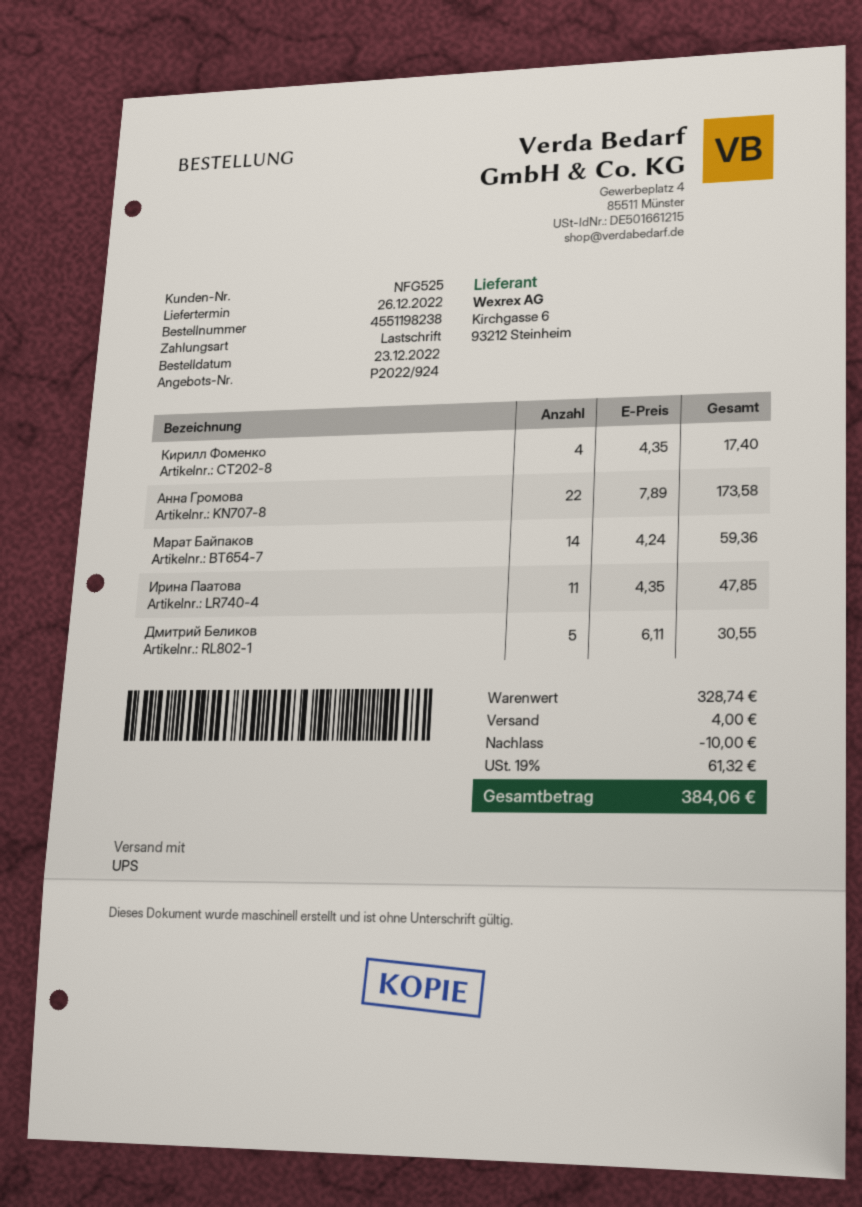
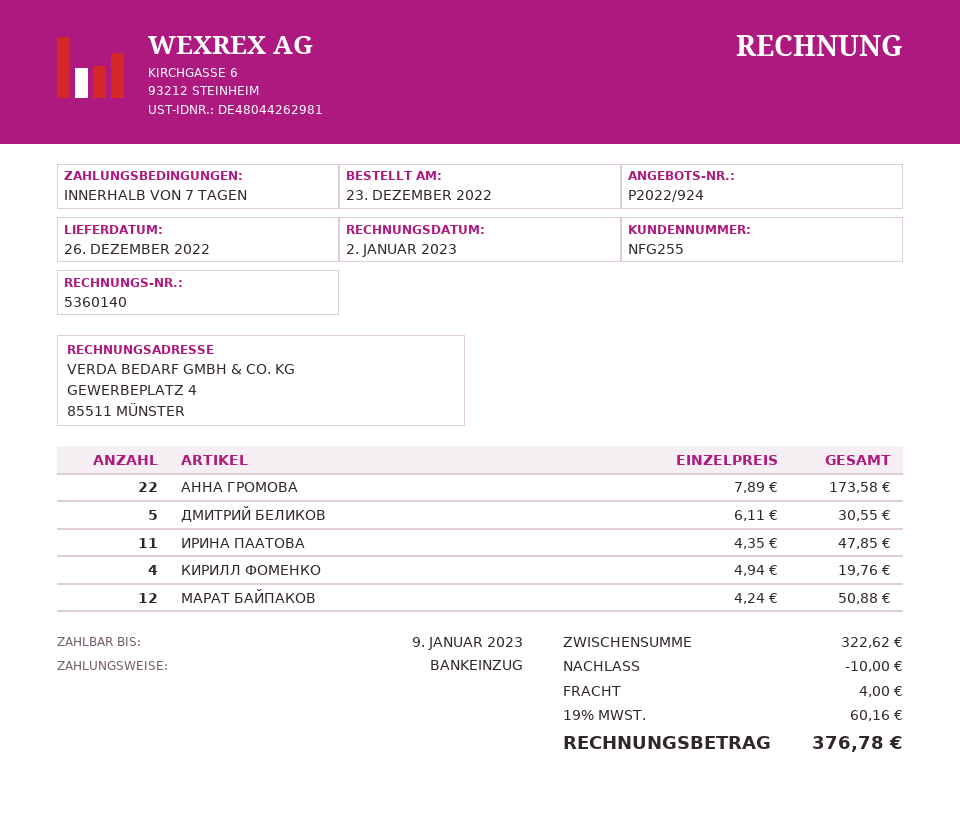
customer number: NFG525 -> NFG255
Кирилл Фоменко: 4 x 4.35 = 17.40 -> 4 x 4.94 = 19.76
Марат Байпаков: 14 x 4.24 = 59.36 -> 12 x 4.24 = 50.88
subtotal: 328.74 -> 322.62
tax: 19% = 61.32 -> 19% = 60.16
total: 384.06 -> 376.78

